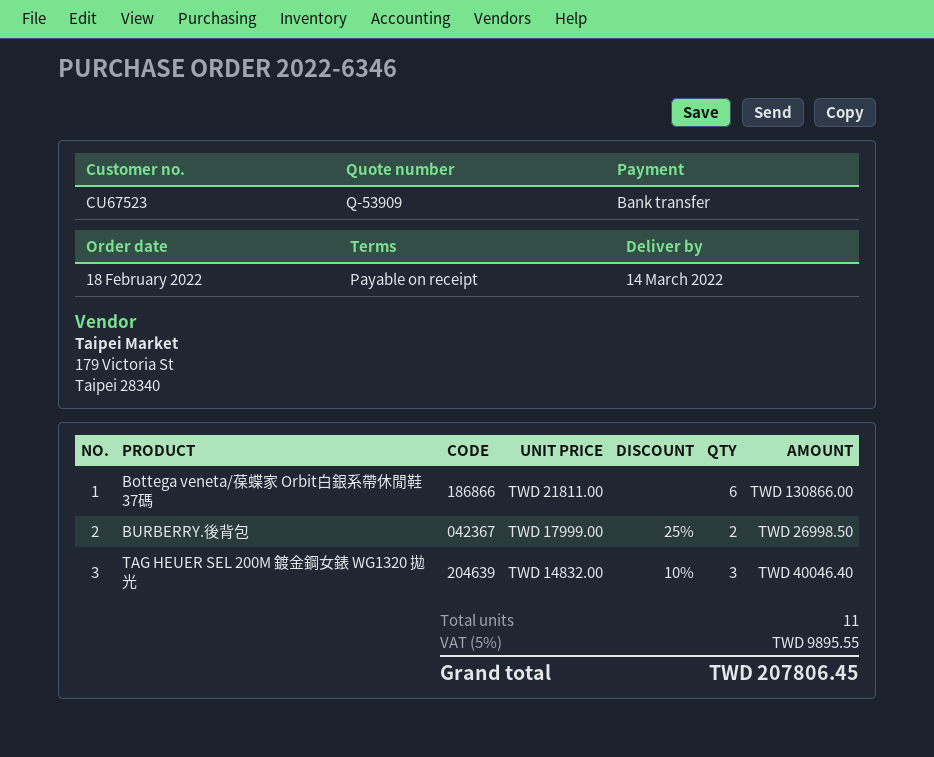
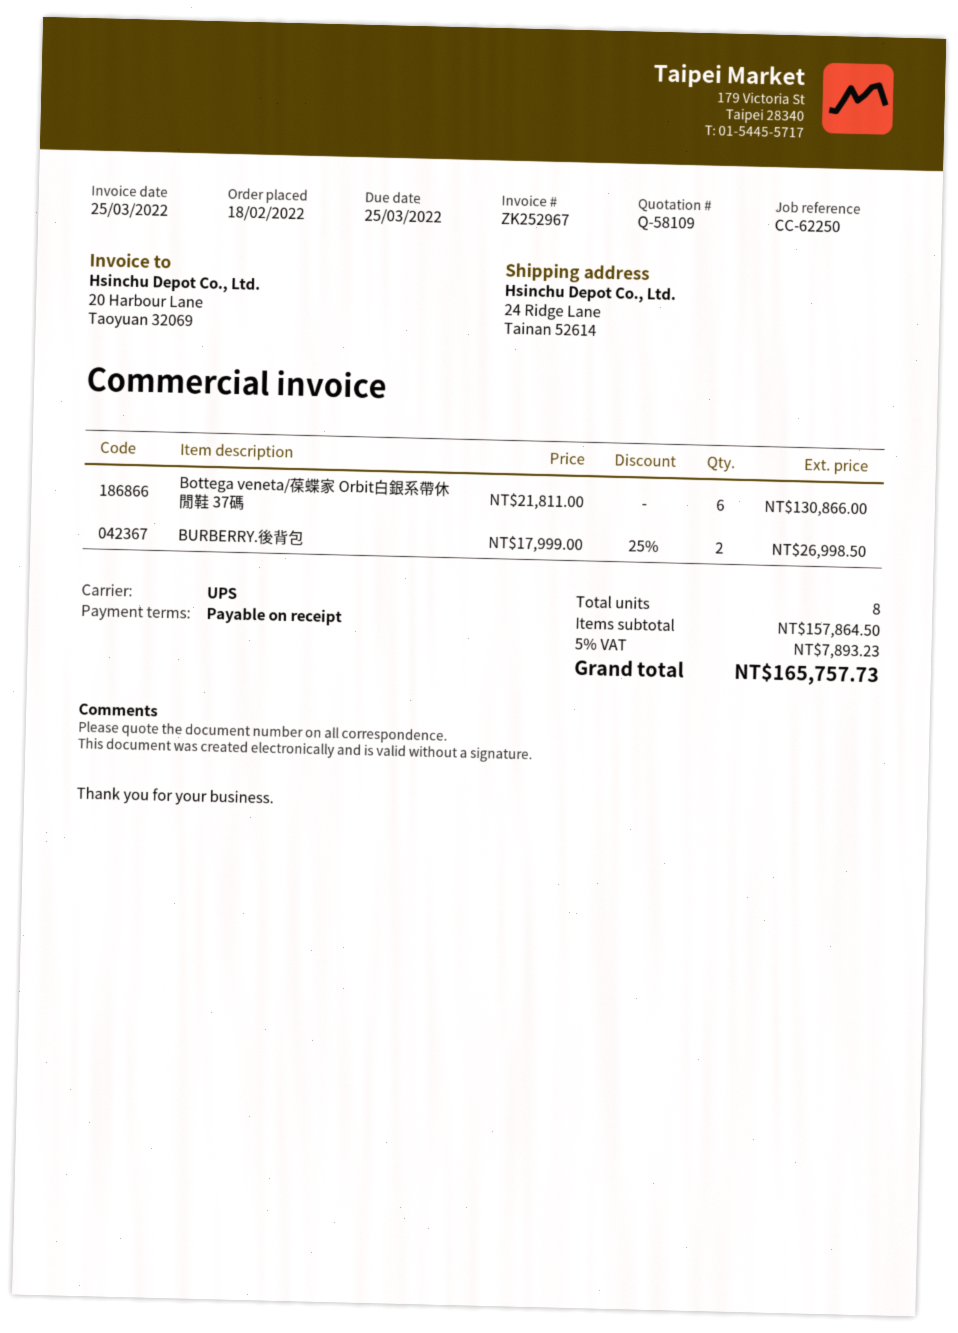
quote number: Q-53909 -> Q-58109
TAG HEUER SEL 200M 鍍金鋼女錶 WG1320 拋光: 3 x 14832.00 - 10% = 40046.40 -> none
total quantity: 11 -> 8
tax: 5% = 9895.55 -> 5% = 7893.23
total: 207806.45 -> 165757.73

